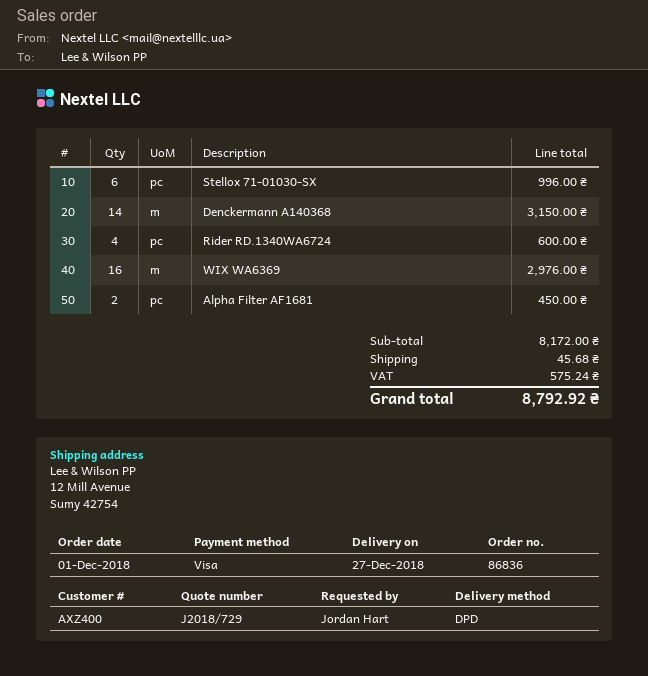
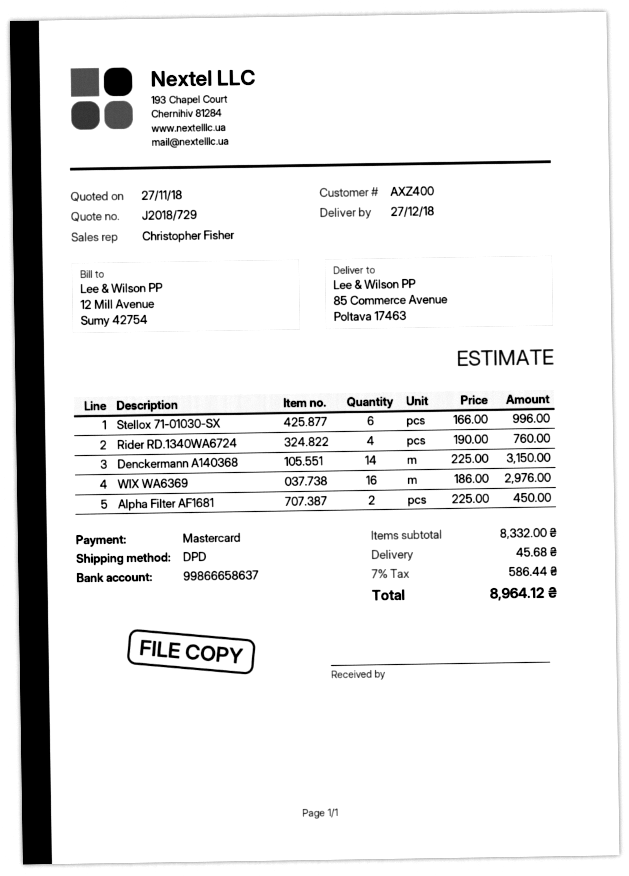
payment method: Visa -> Mastercard
ship to: 12 Mill Avenue, Sumy 42754 -> 85 Commerce Avenue, Poltava 17463
Rider RD.1340WA6724: 4 for 600.00 -> 4 for 760.00
subtotal: 8172.00 -> 8332.00
tax: 575.24 -> 586.44
total: 8792.92 -> 8964.12

